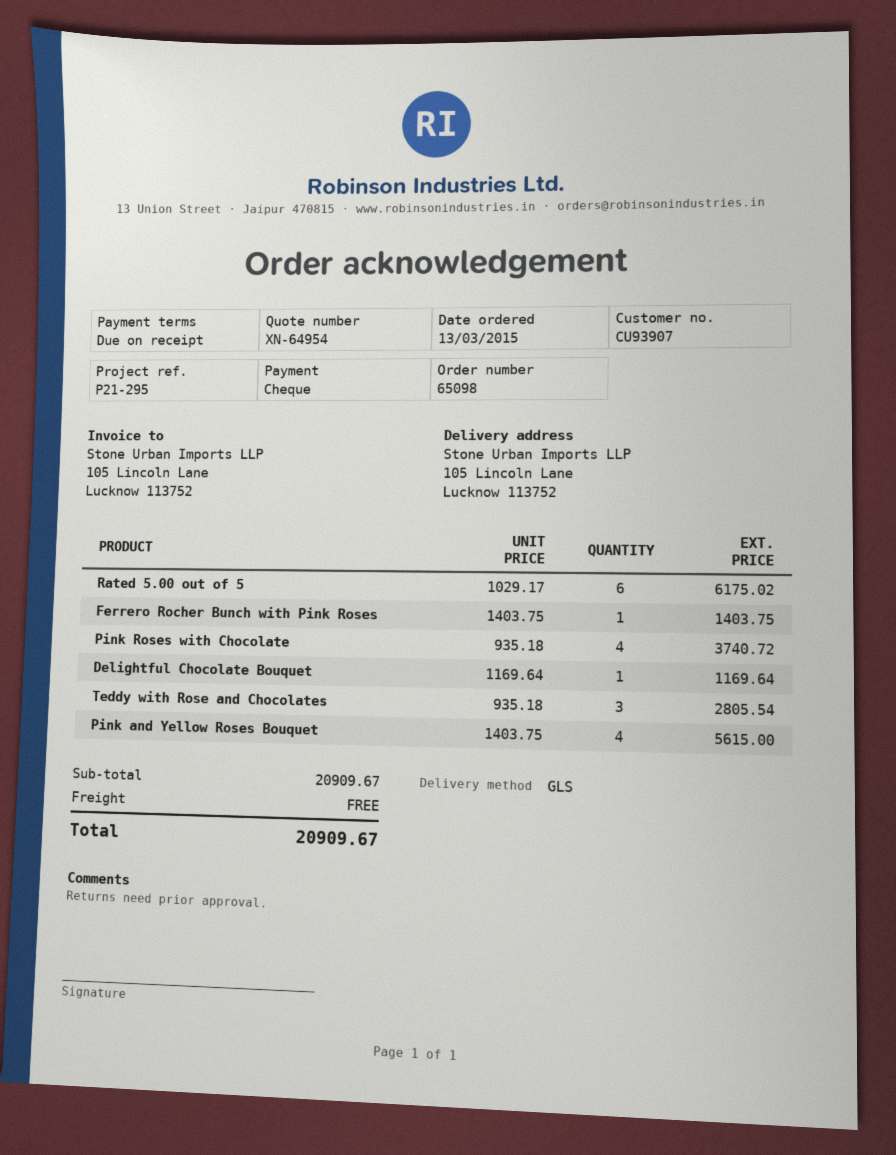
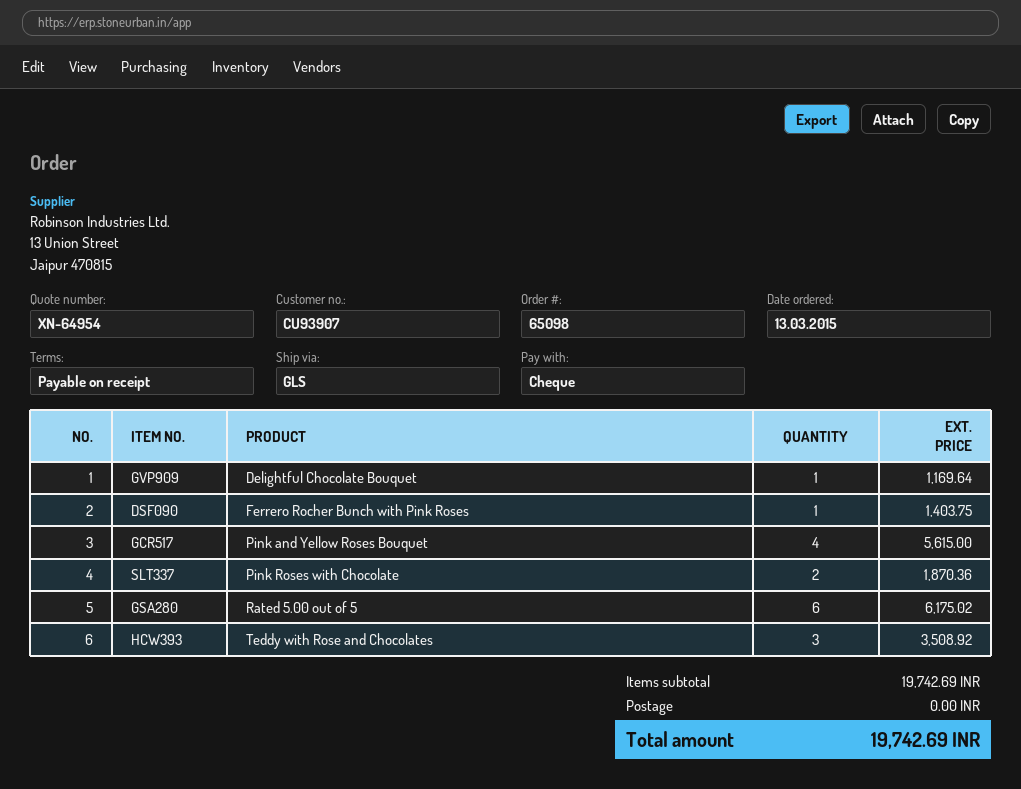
Pink Roses with Chocolate: 4 for 3740.72 -> 2 for 1870.36
Teddy with Rose and Chocolates: 3 for 2805.54 -> 3 for 3508.92
subtotal: 20909.67 -> 19742.69
total: 20909.67 -> 19742.69

